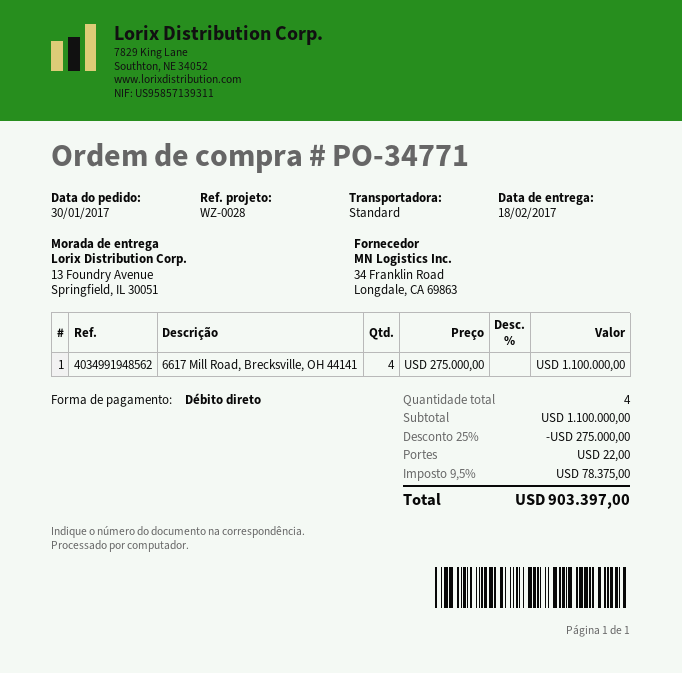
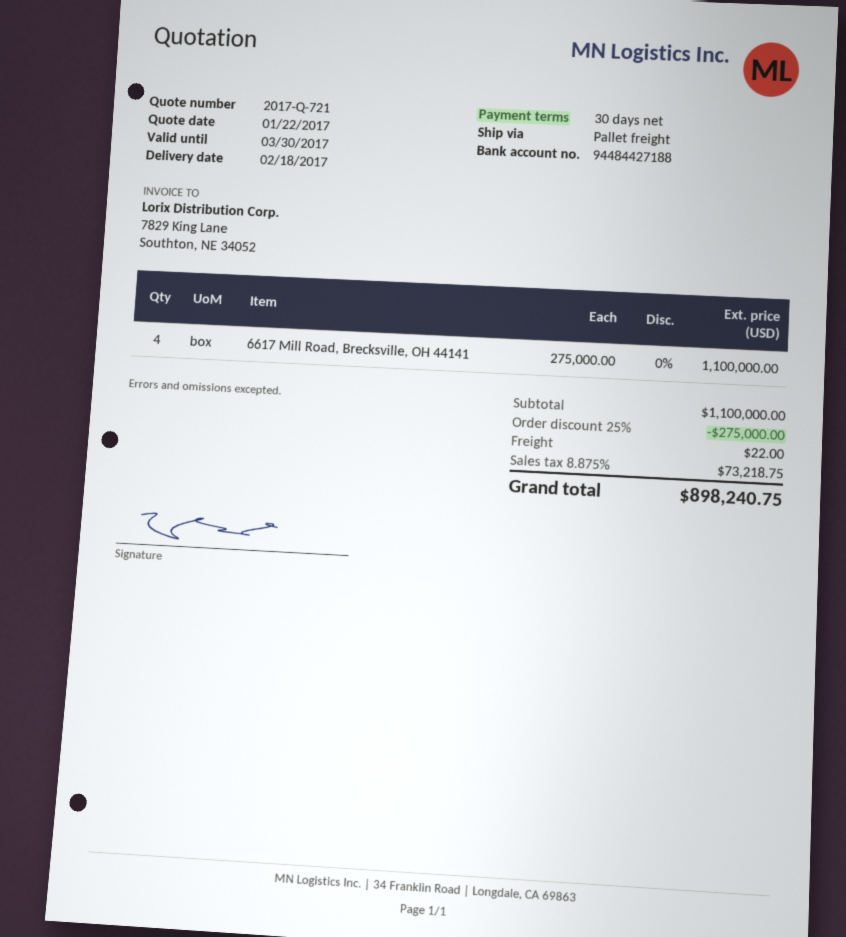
shipping method: standard -> pallet freight
tax: 9.5% = 78375.00 -> 8.875% = 73218.75
total: 903397.00 -> 898240.75

